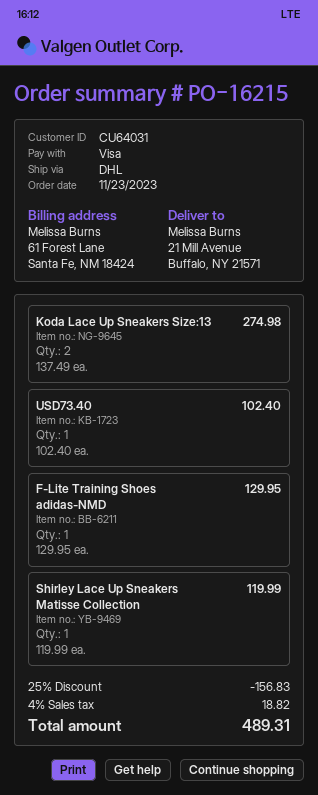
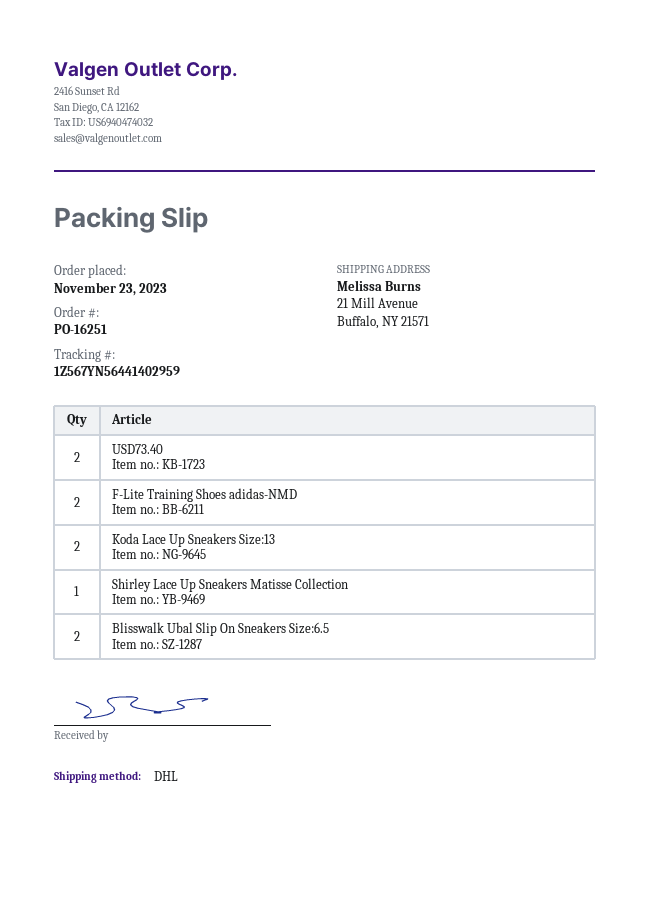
order number: PO-16215 -> PO-16251
USD73.40: 1 -> 2
F-Lite Training Shoes adidas-NMD: 1 -> 2
Blisswalk Ubal Slip On Sneakers Size:6.5: none -> 2

